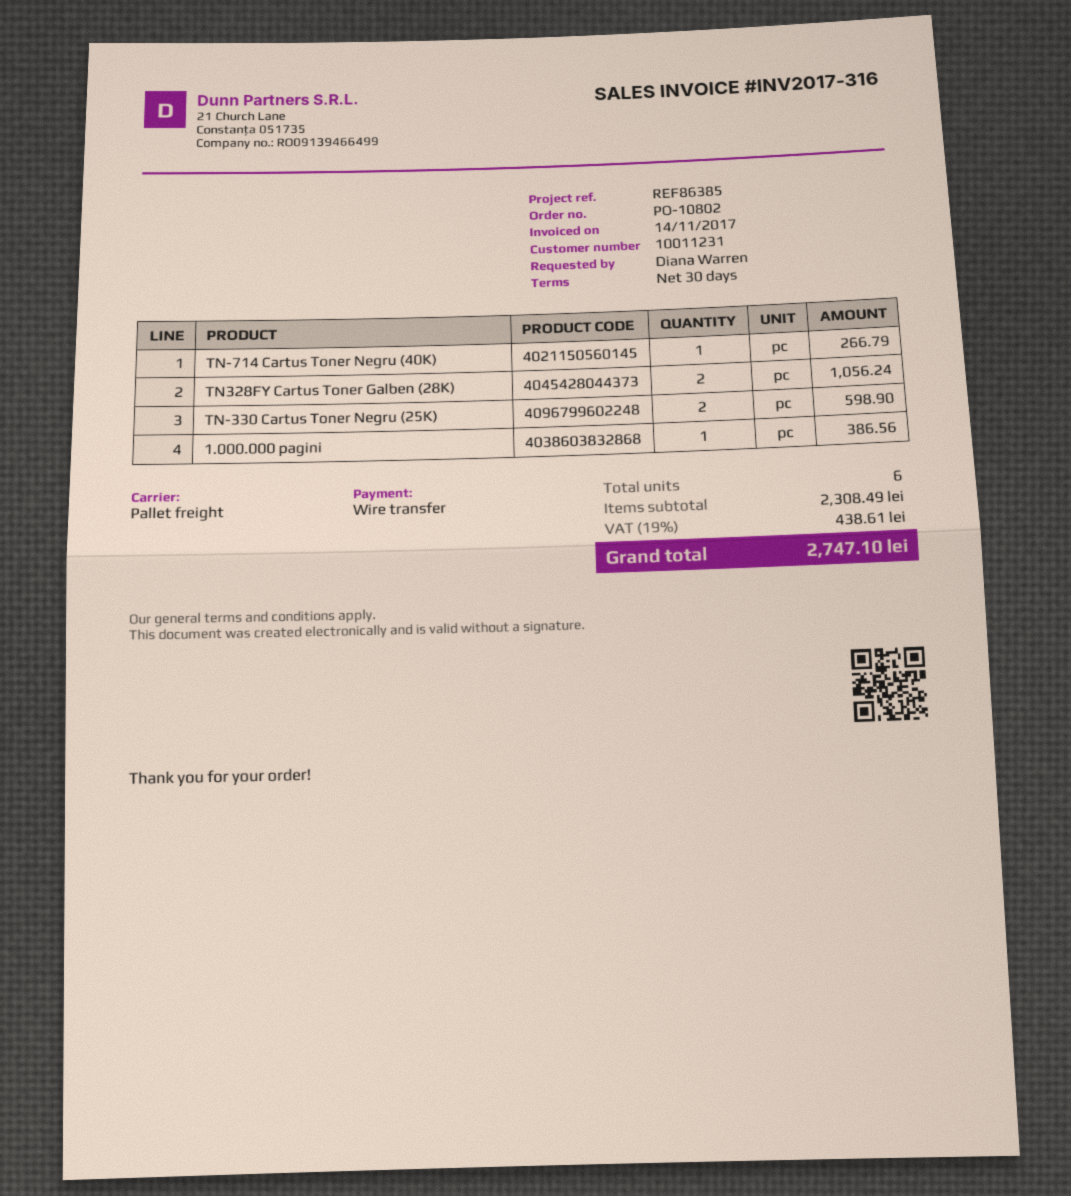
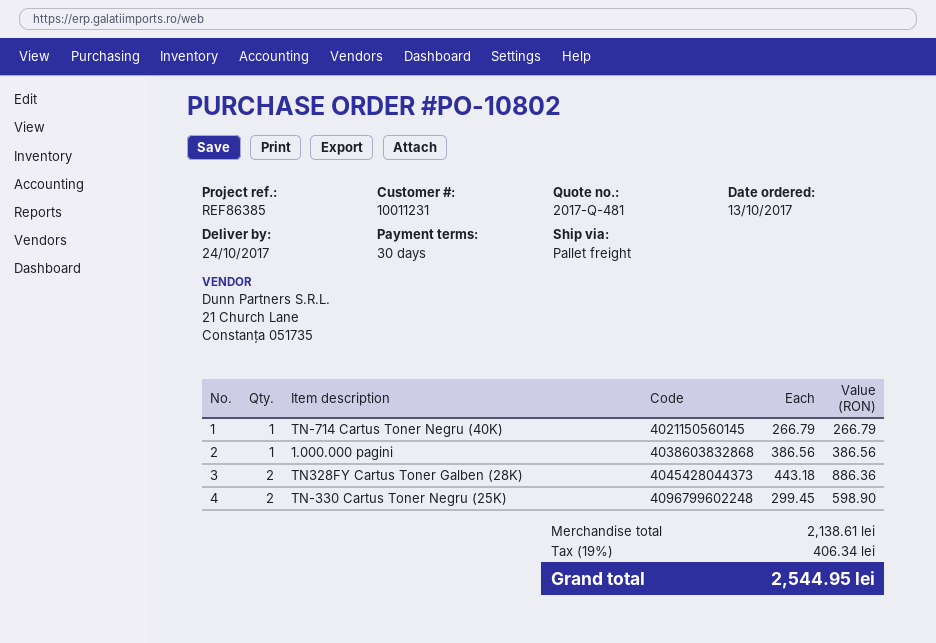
TN328FY Cartus Toner Galben (28K): 2 for 1056.24 -> 2 for 886.36
subtotal: 2308.49 -> 2138.61
tax: 19% = 438.61 -> 19% = 406.34
total: 2747.10 -> 2544.95

